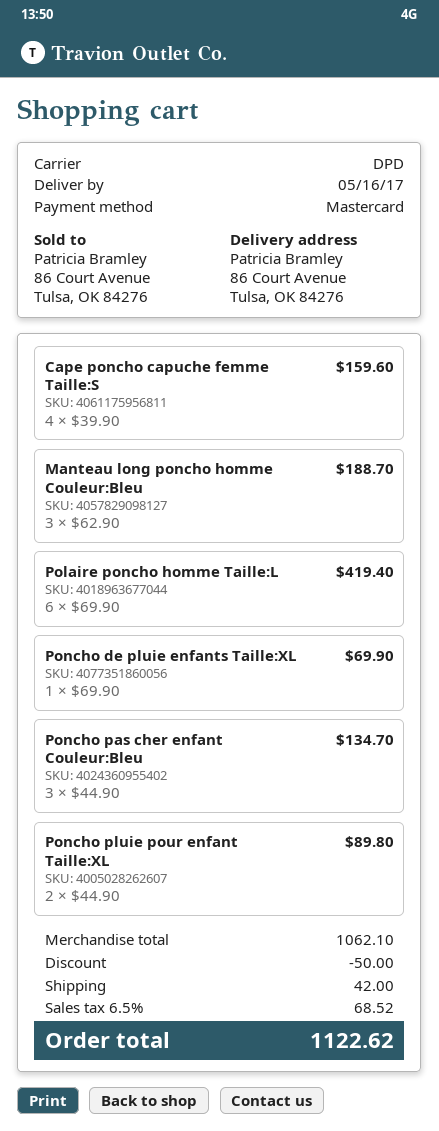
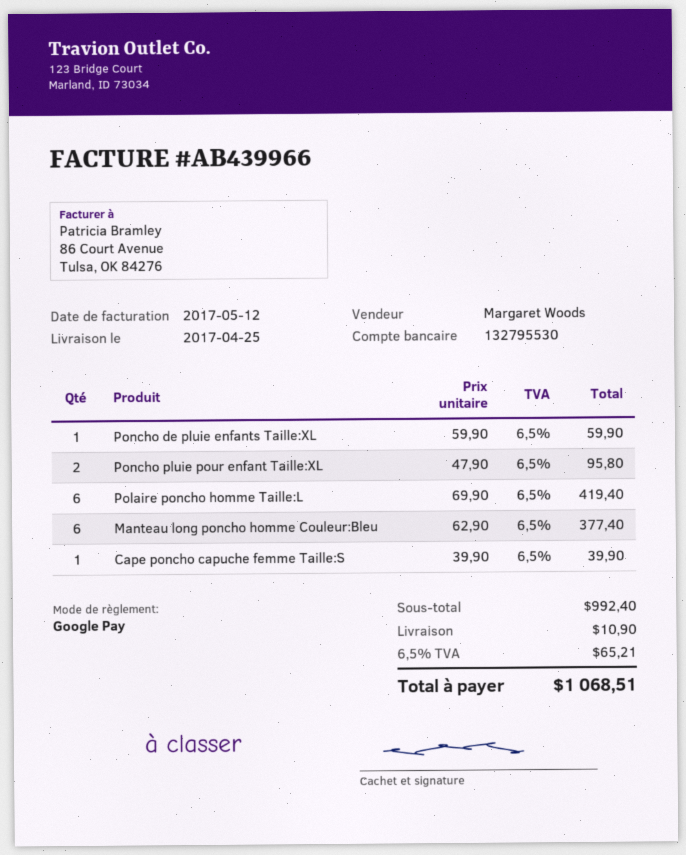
delivery date: 2017-05-16 -> 2017-04-25
payment method: Mastercard -> Google Pay
Cape poncho capuche femme Taille:S: 4 x 39.90 = 159.60 -> 1 x 39.90 = 39.90
Manteau long poncho homme Couleur:Bleu: 3 x 62.90 = 188.70 -> 6 x 62.90 = 377.40
Poncho de pluie enfants Taille:XL: 1 x 69.90 = 69.90 -> 1 x 59.90 = 59.90
Poncho pas cher enfant Couleur:Bleu: 3 x 44.90 = 134.70 -> none
Poncho pluie pour enfant Taille:XL: 2 x 44.90 = 89.80 -> 2 x 47.90 = 95.80
subtotal: 1062.10 -> 992.40
discount: 50.00 -> none
shipping: 42.00 -> 10.90
tax: 6.5% = 68.52 -> 6.5% = 65.21
total: 1122.62 -> 1068.51

